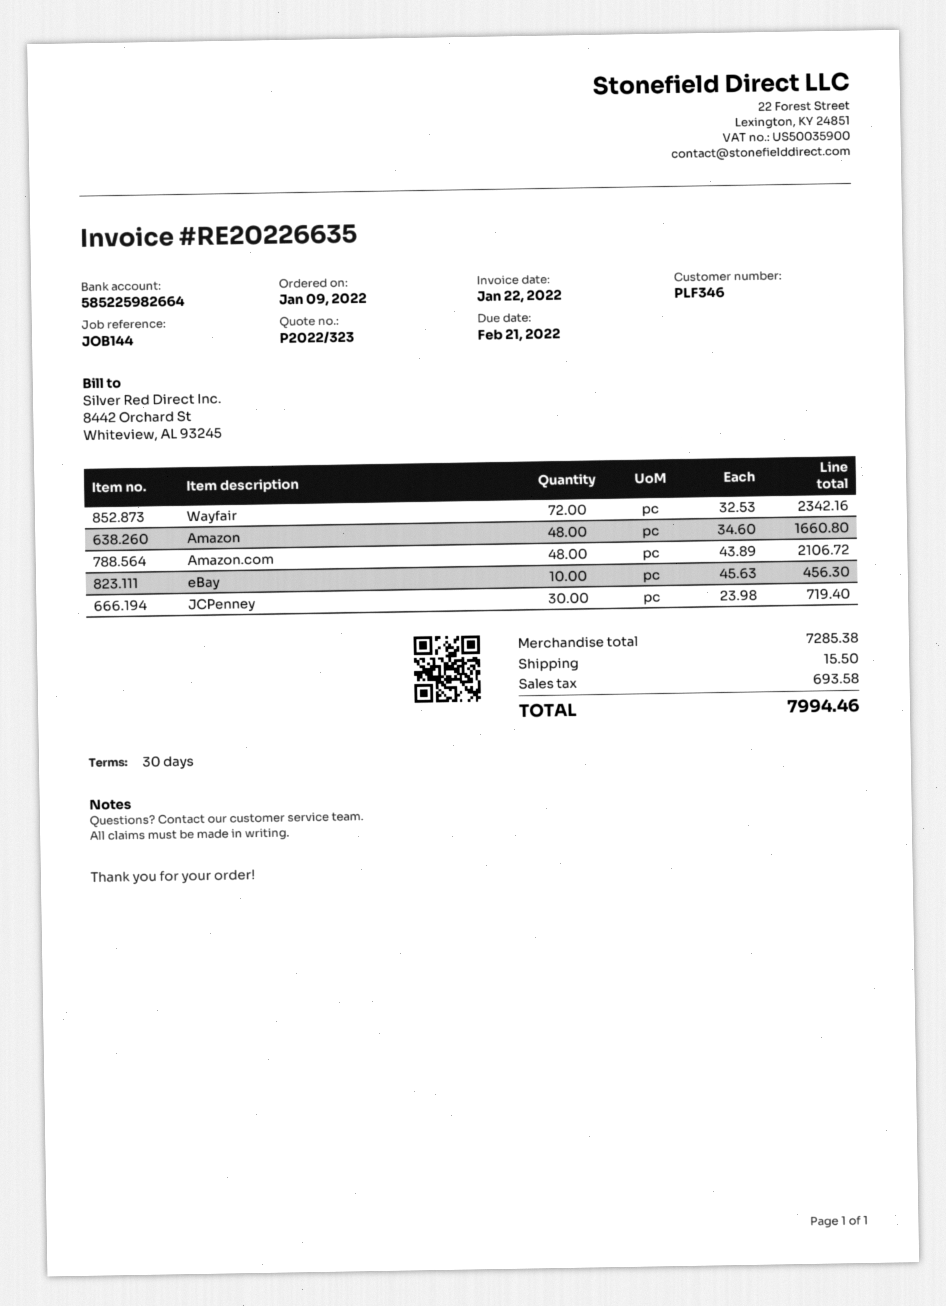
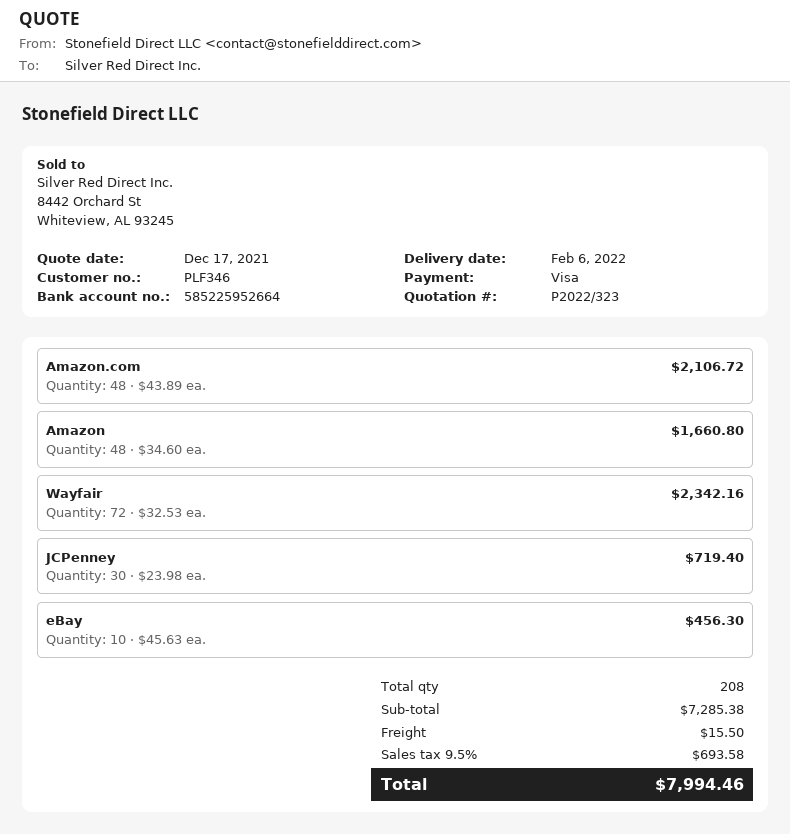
bank account: 585225982664 -> 585225952664

